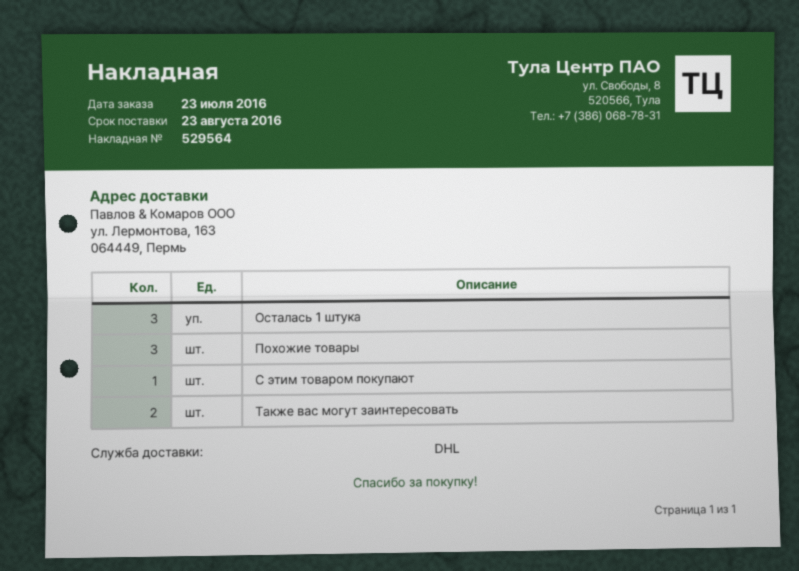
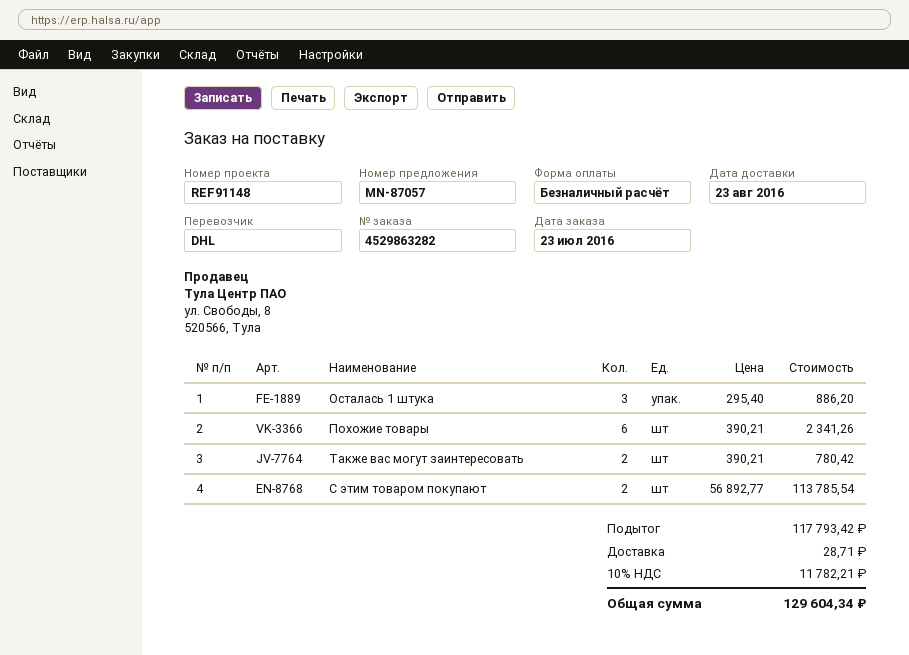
Похожие товары: 3 -> 6
С этим товаром покупают: 1 -> 2

